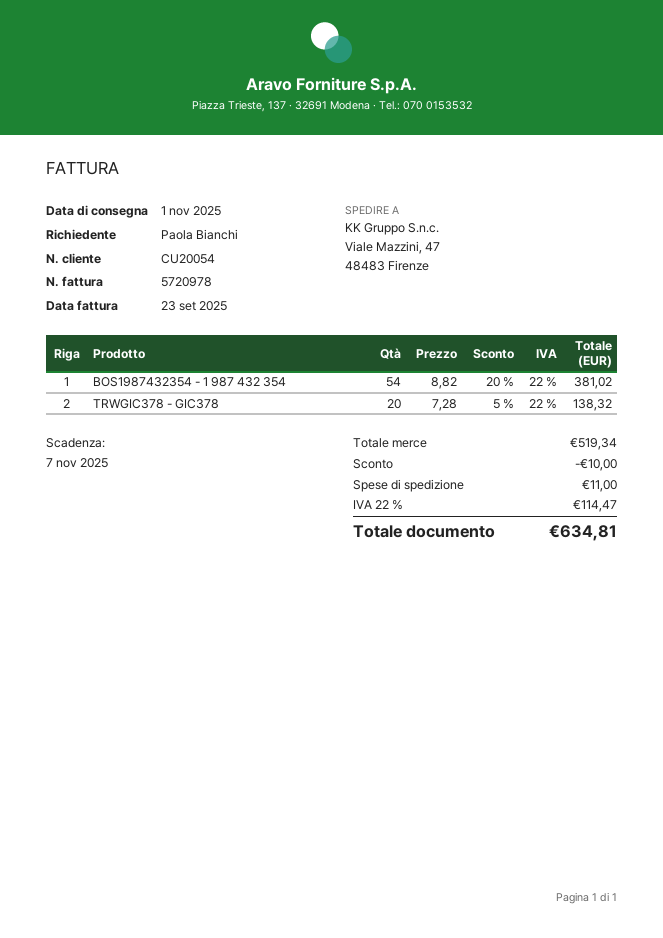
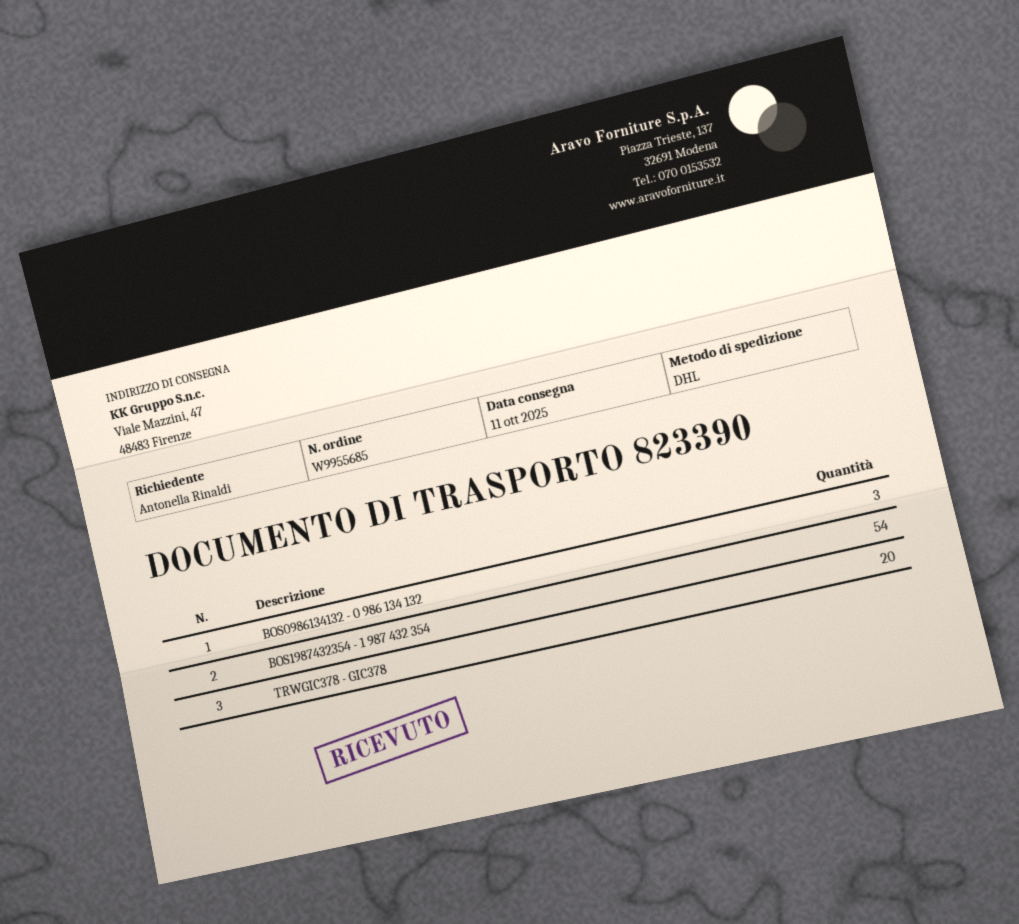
delivery date: 2025-11-01 -> 2025-10-11
ordered by: Paola Bianchi -> Antonella Rinaldi
BOS0986134132 - 0 986 134 132: none -> 3

